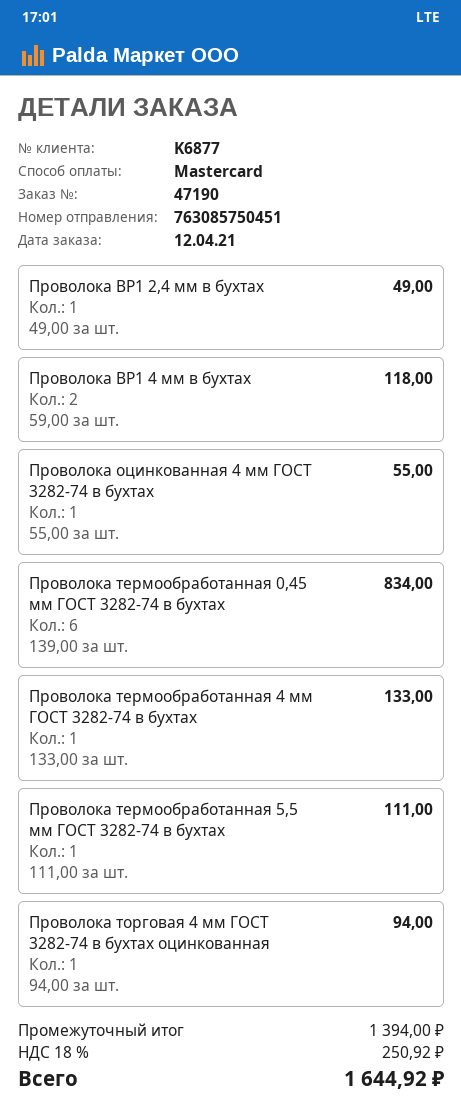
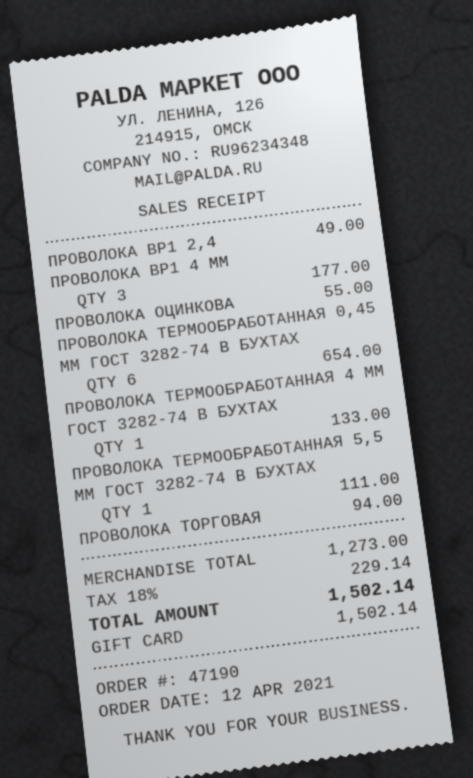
payment method: Mastercard -> gift card
Проволока ВР1 4 мм в бухтах: 2 for 118.00 -> 3 for 177.00
Проволока термообработанная 0,45 мм ГОСТ 3282-74 в бухтах: 6 for 834.00 -> 6 for 654.00
subtotal: 1394.00 -> 1273.00
tax: 18% = 250.92 -> 18% = 229.14
total: 1644.92 -> 1502.14

